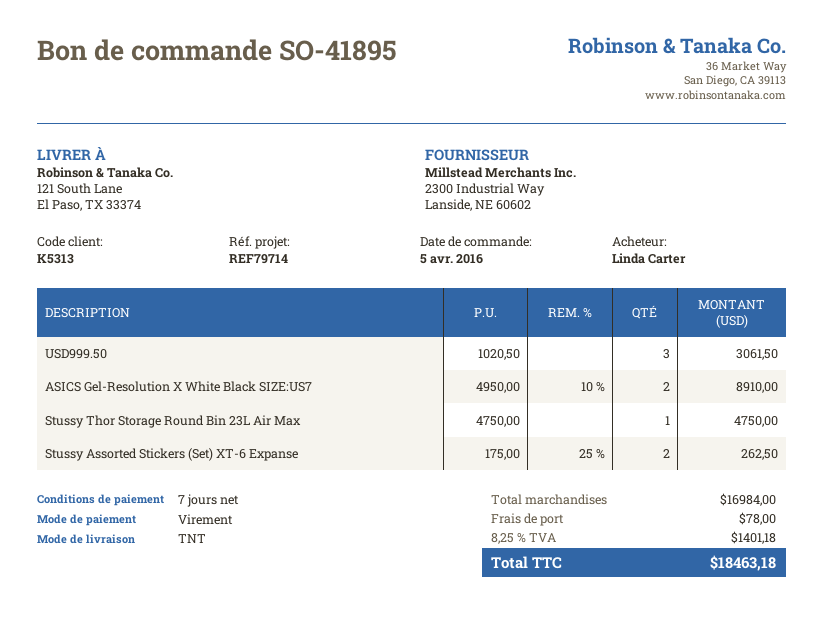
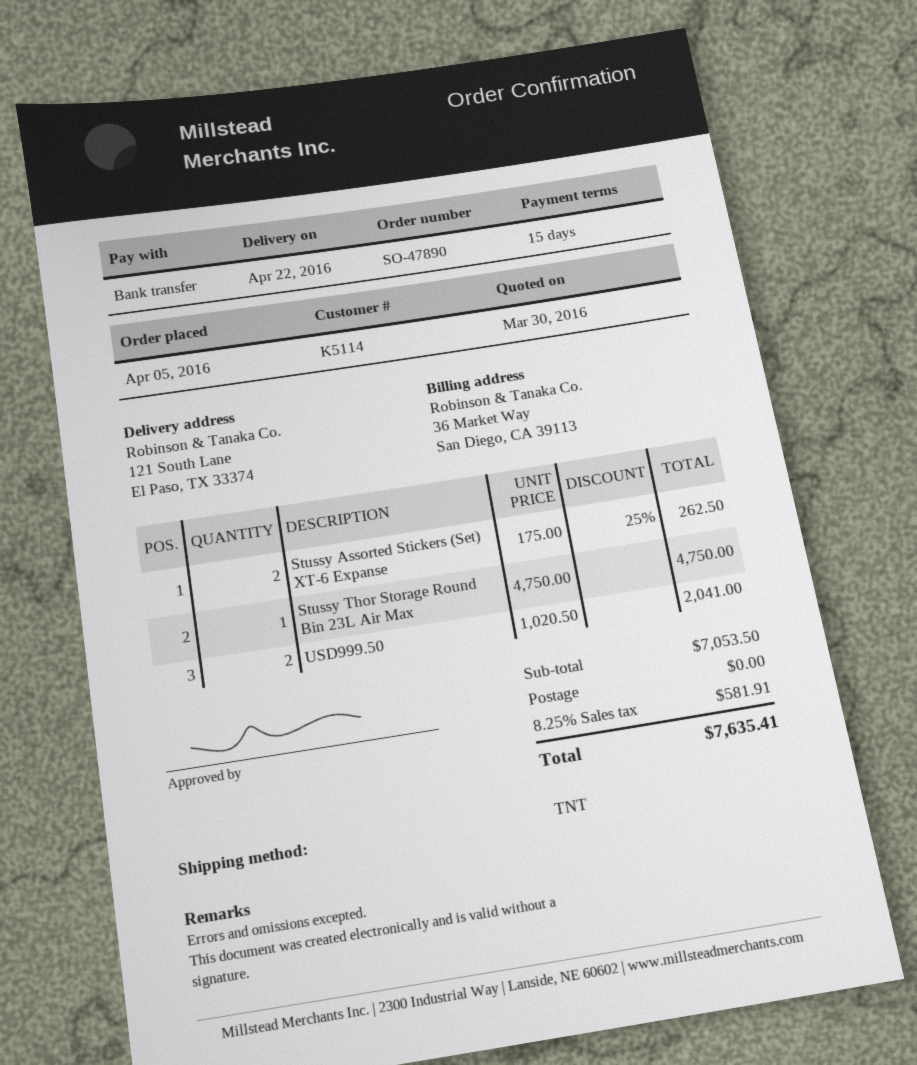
order number: SO-41895 -> SO-47890
payment terms: 7 days -> 15 days
customer number: K5313 -> K5114
USD999.50: 3 x 1020.50 = 3061.50 -> 2 x 1020.50 = 2041.00
ASICS Gel-Resolution X White Black SIZE:US7: 2 x 4950.00 - 10% = 8910.00 -> none
subtotal: 16984.00 -> 7053.50
shipping: 78.00 -> 0.00
tax: 8.25% = 1401.18 -> 8.25% = 581.91
total: 18463.18 -> 7635.41

